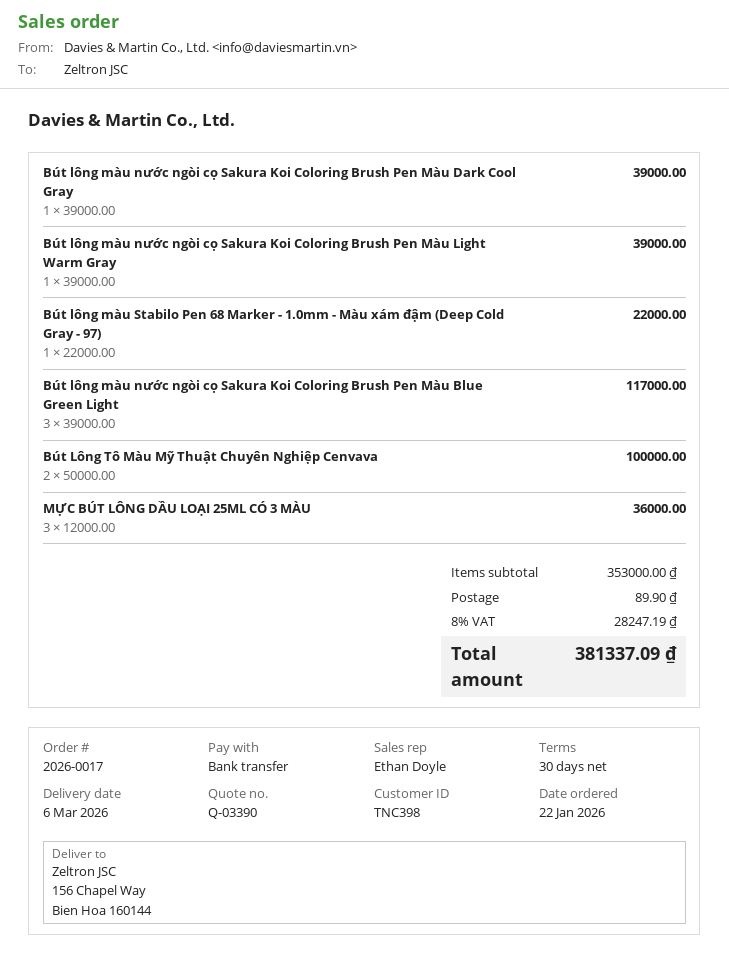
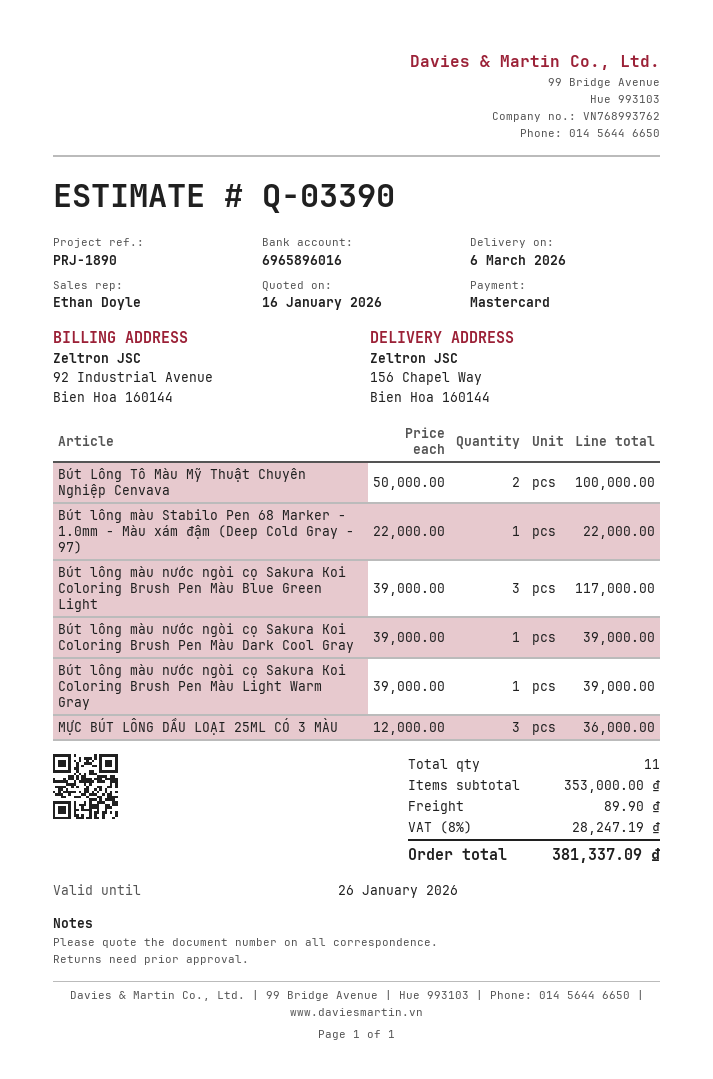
payment method: bank transfer -> Mastercard

